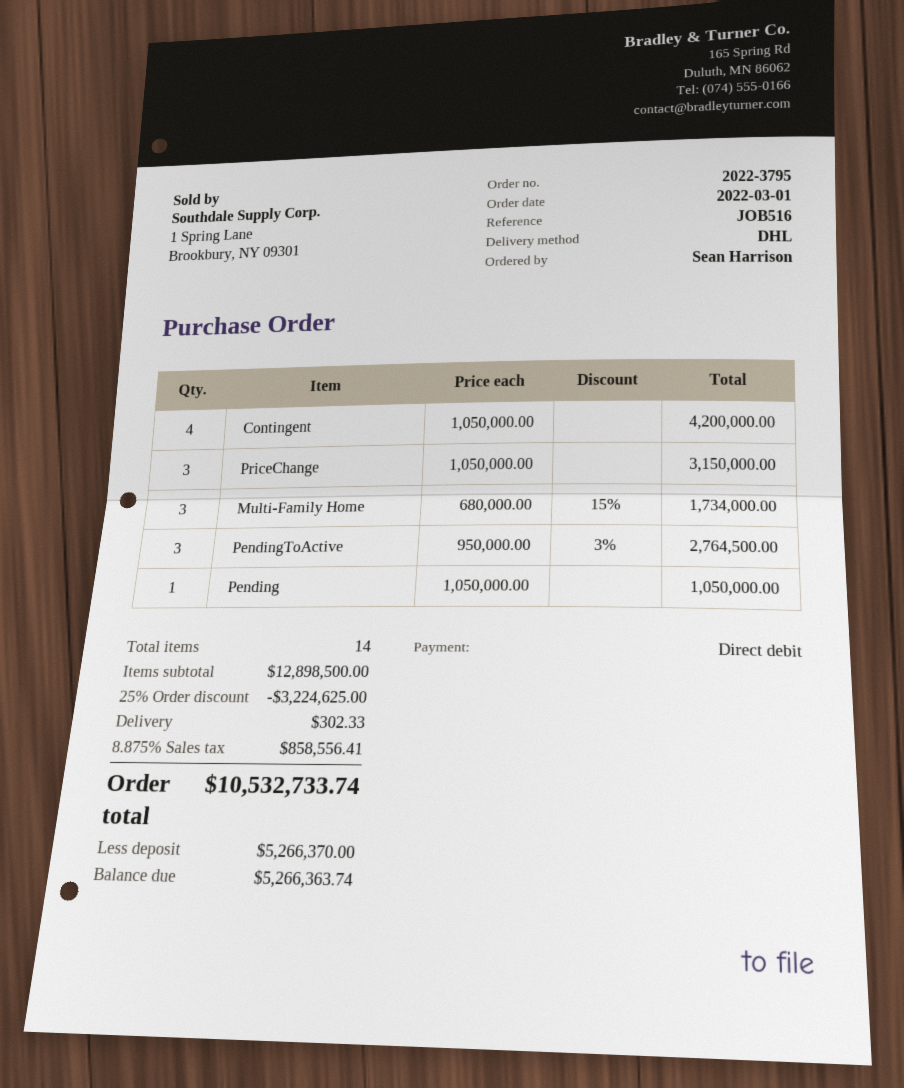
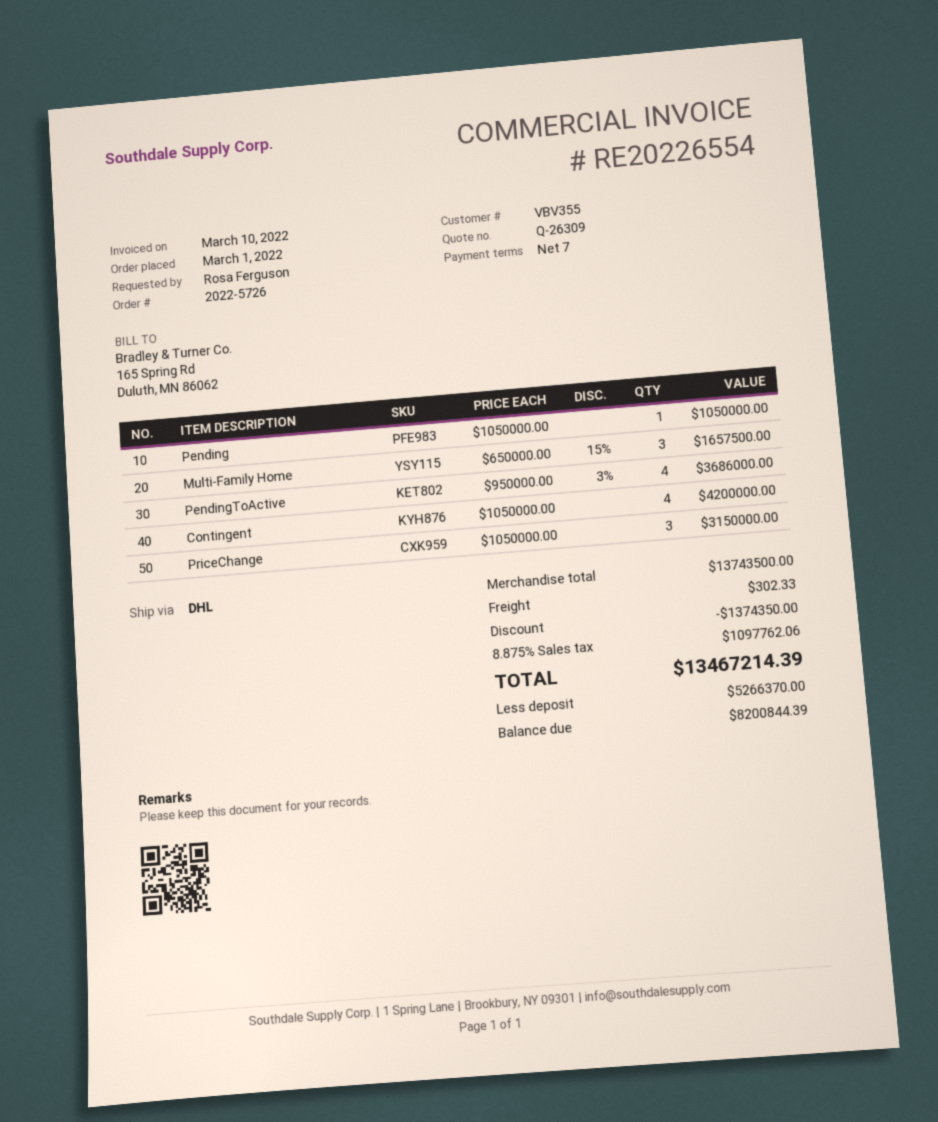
order number: 2022-3795 -> 2022-5726
ordered by: Sean Harrison -> Rosa Ferguson
Multi-Family Home: 3 x 680000.00 - 15% = 1734000.00 -> 3 x 650000.00 - 15% = 1657500.00
PendingToActive: 3 x 950000.00 - 3% = 2764500.00 -> 4 x 950000.00 - 3% = 3686000.00
subtotal: 12898500.00 -> 13743500.00
discount: 3224625.00 -> 1374350.00
tax: 8.875% = 858556.41 -> 8.875% = 1097762.06
total: 10532733.74 -> 13467214.39
balance: 5266363.74 -> 8200844.39

